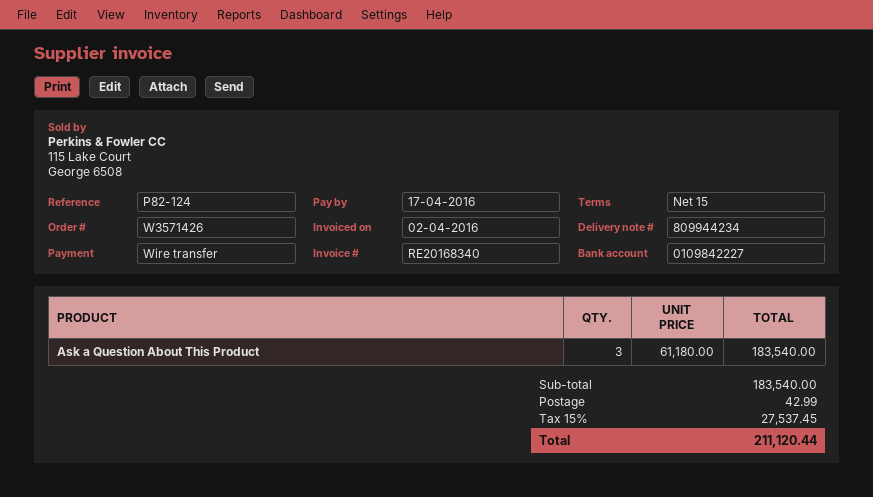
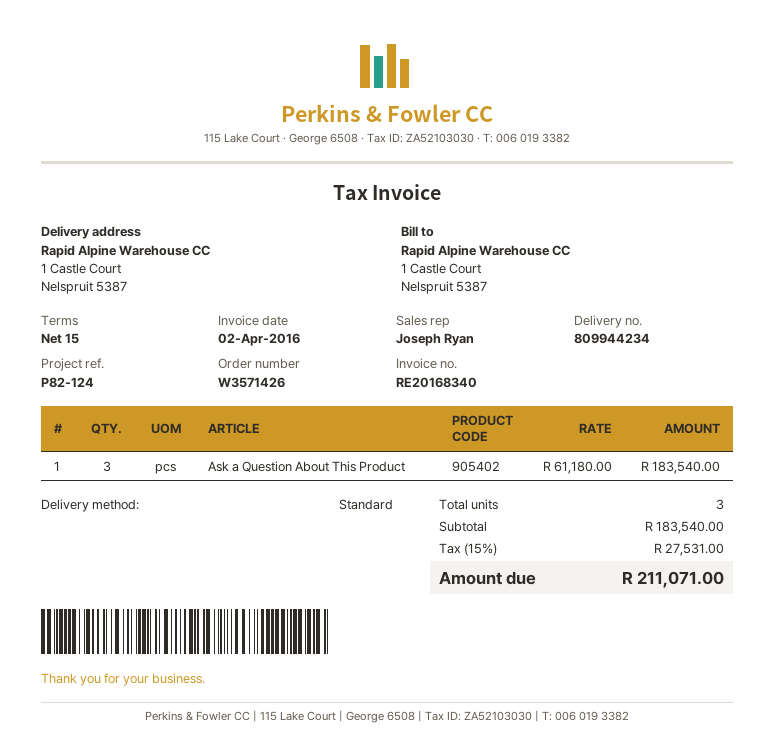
shipping: 42.99 -> none
tax: 15% = 27537.45 -> 15% = 27531.00
total: 211120.44 -> 211071.00

